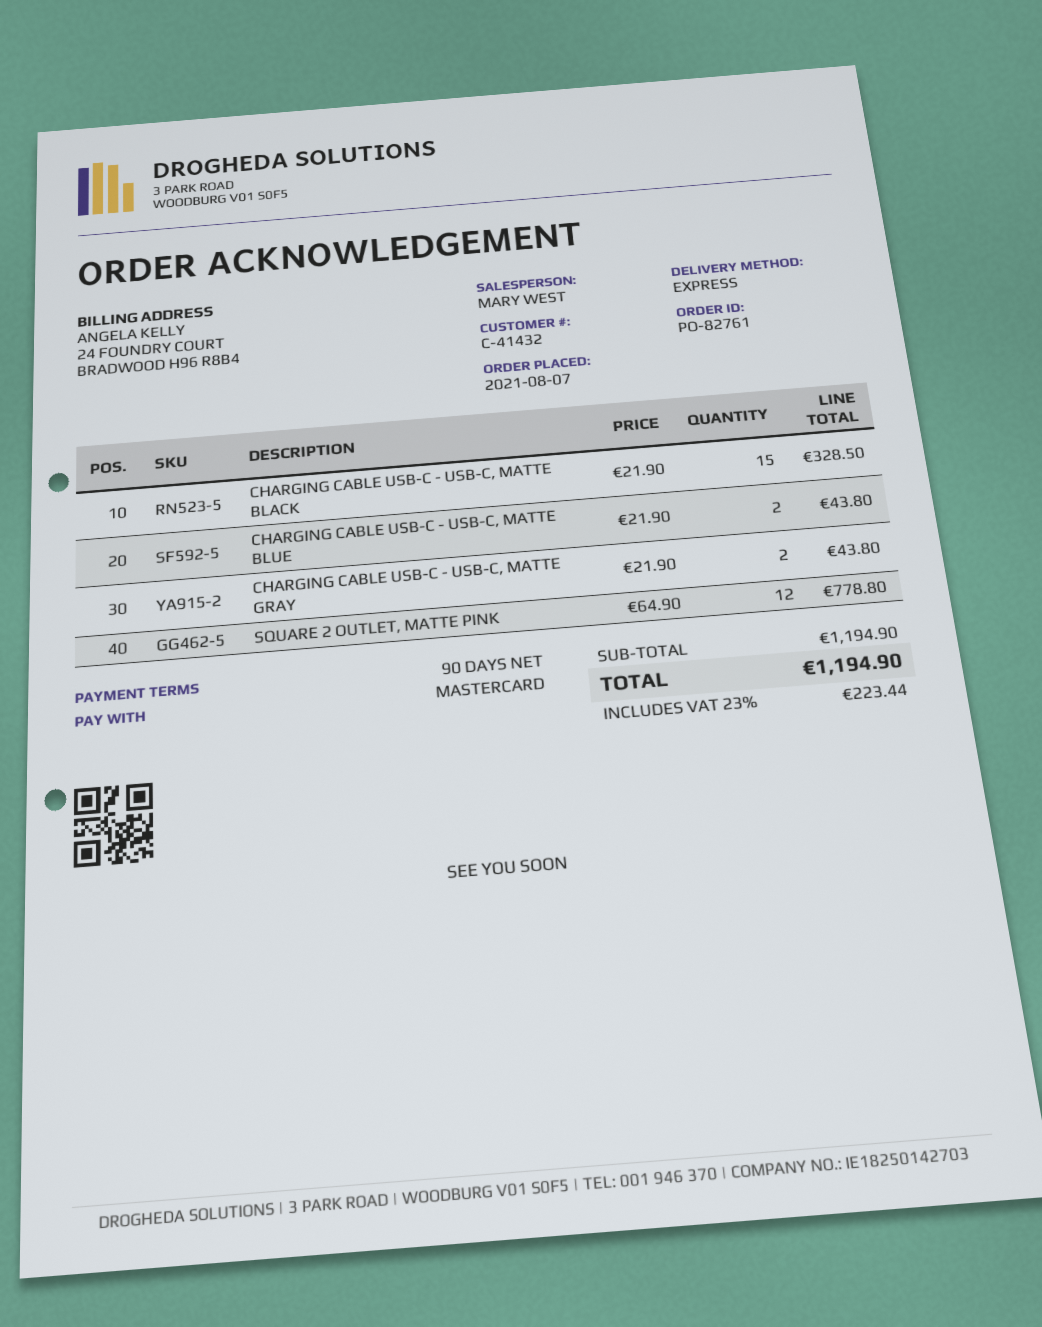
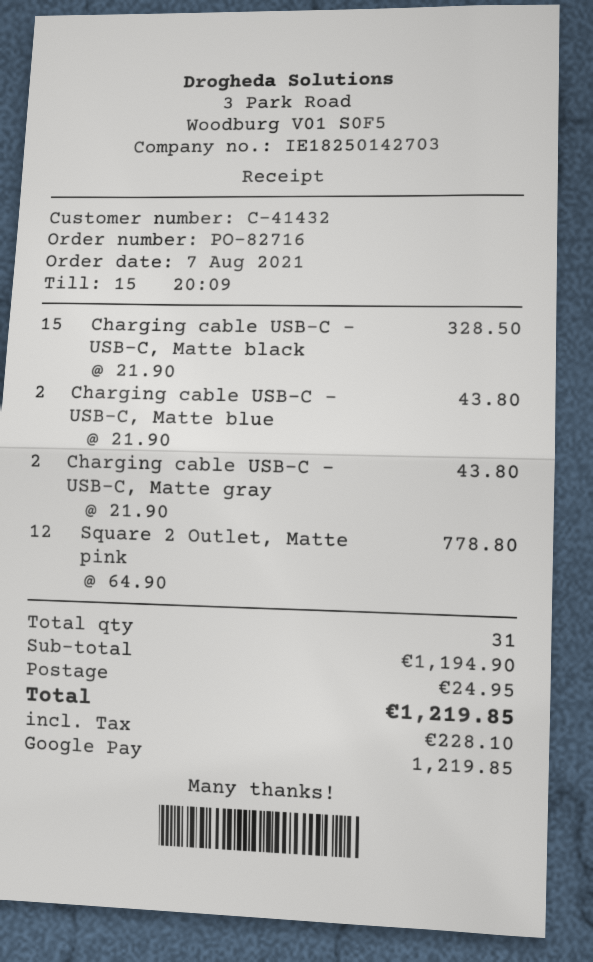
order number: PO-82761 -> PO-82716
payment method: Mastercard -> Google Pay
shipping: none -> 24.95
tax: 223.44 -> 228.10
total: 1194.90 -> 1219.85

